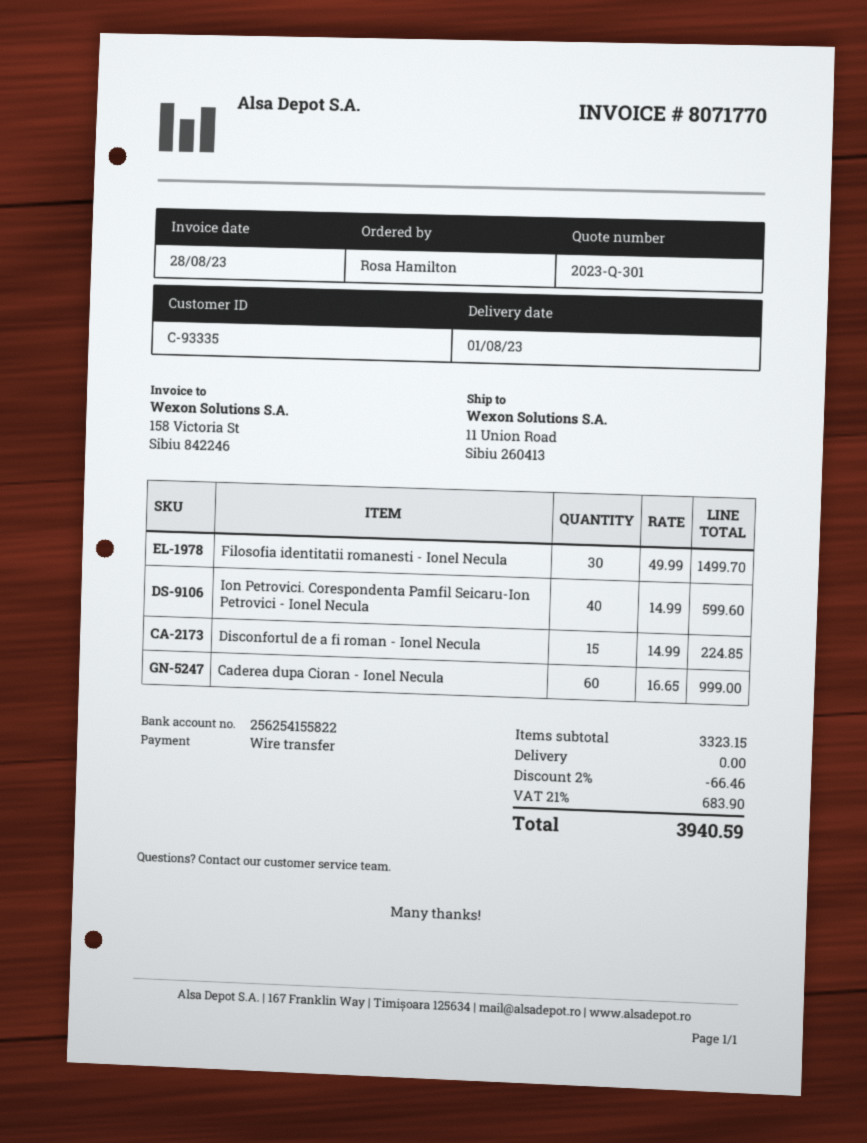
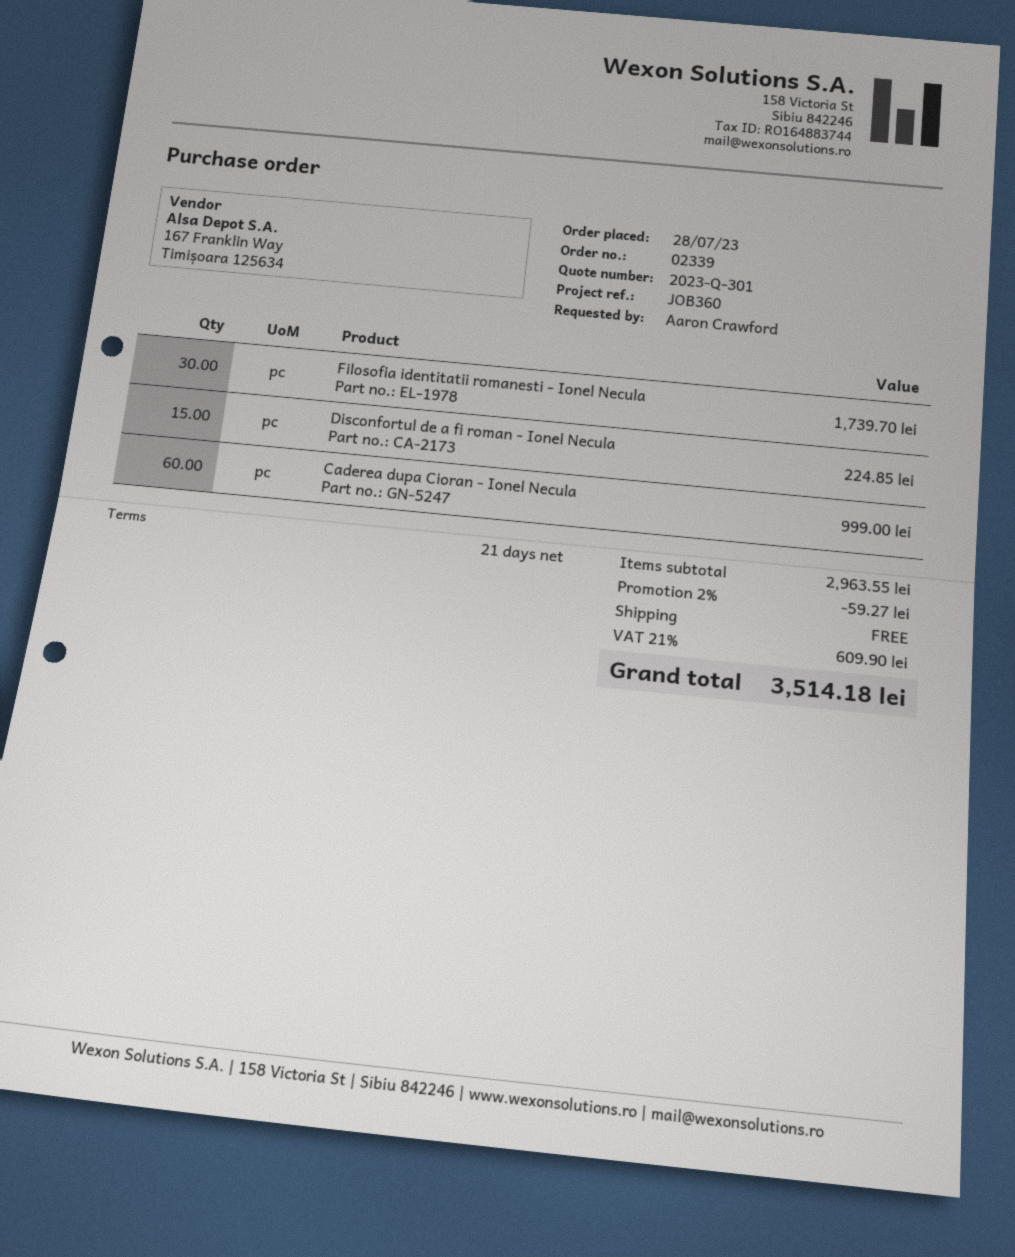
ordered by: Rosa Hamilton -> Aaron Crawford
Filosofia identitatii romanesti - Ionel Necula: 30 for 1499.70 -> 30 for 1739.70
Ion Petrovici. Corespondenta Pamfil Seicaru-Ion Petrovici - Ionel Necula: 40 for 599.60 -> none
subtotal: 3323.15 -> 2963.55
discount: 2% = 66.46 -> 2% = 59.27
tax: 21% = 683.90 -> 21% = 609.90
total: 3940.59 -> 3514.18

